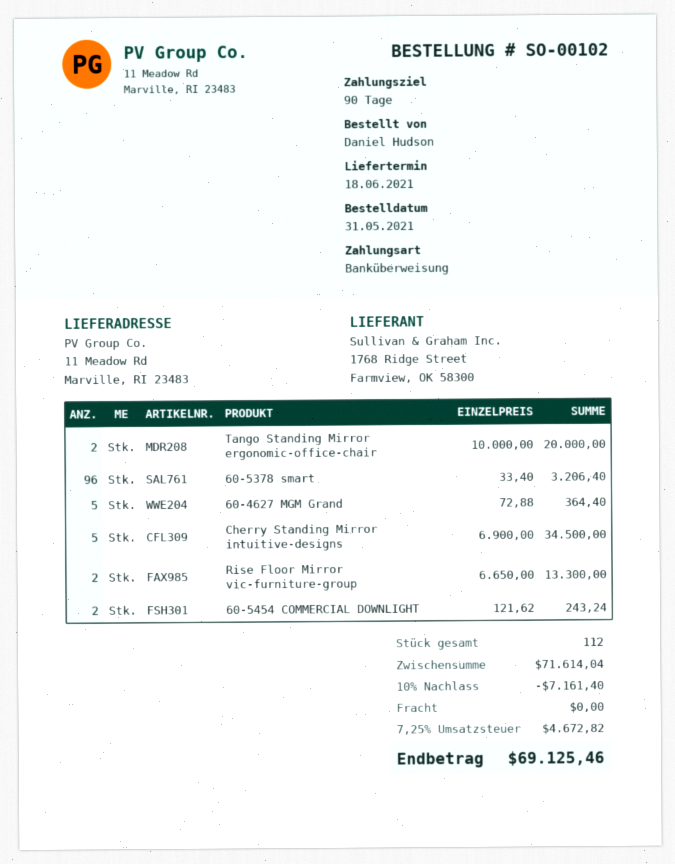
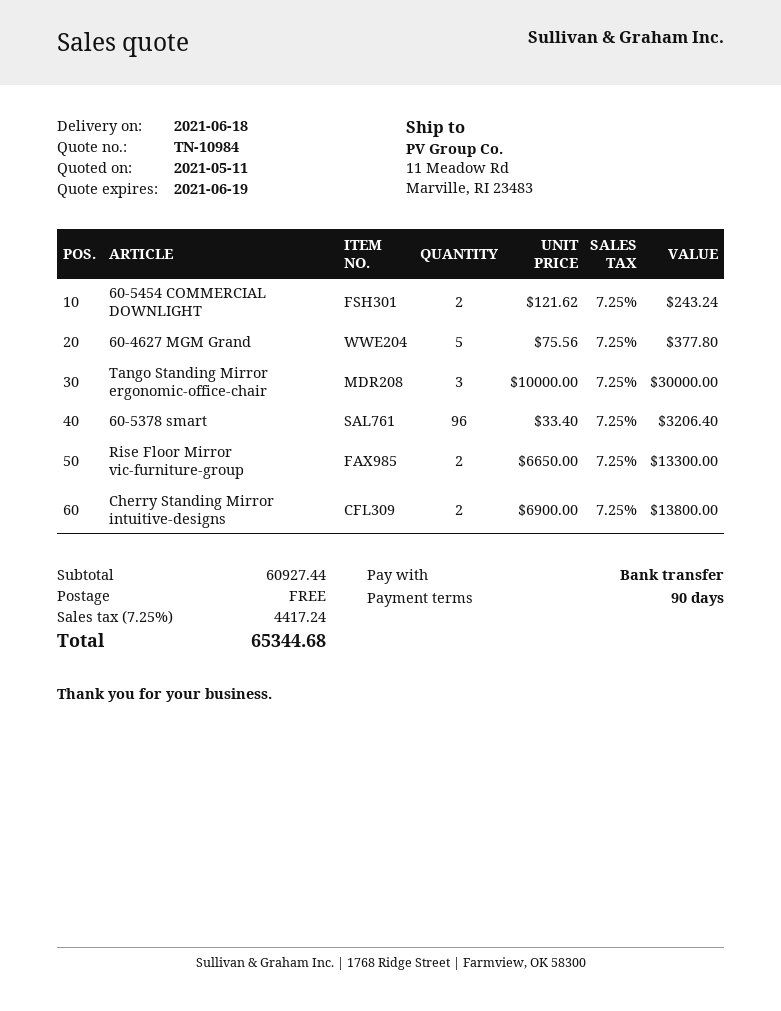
Tango Standing Mirror ergonomic-office-chair: 2 x 10000.00 = 20000.00 -> 3 x 10000.00 = 30000.00
60-4627 MGM Grand: 5 x 72.88 = 364.40 -> 5 x 75.56 = 377.80
Cherry Standing Mirror intuitive-designs: 5 x 6900.00 = 34500.00 -> 2 x 6900.00 = 13800.00
subtotal: 71614.04 -> 60927.44
discount: 10% = 7161.40 -> none
tax: 7.25% = 4672.82 -> 7.25% = 4417.24
total: 69125.46 -> 65344.68

